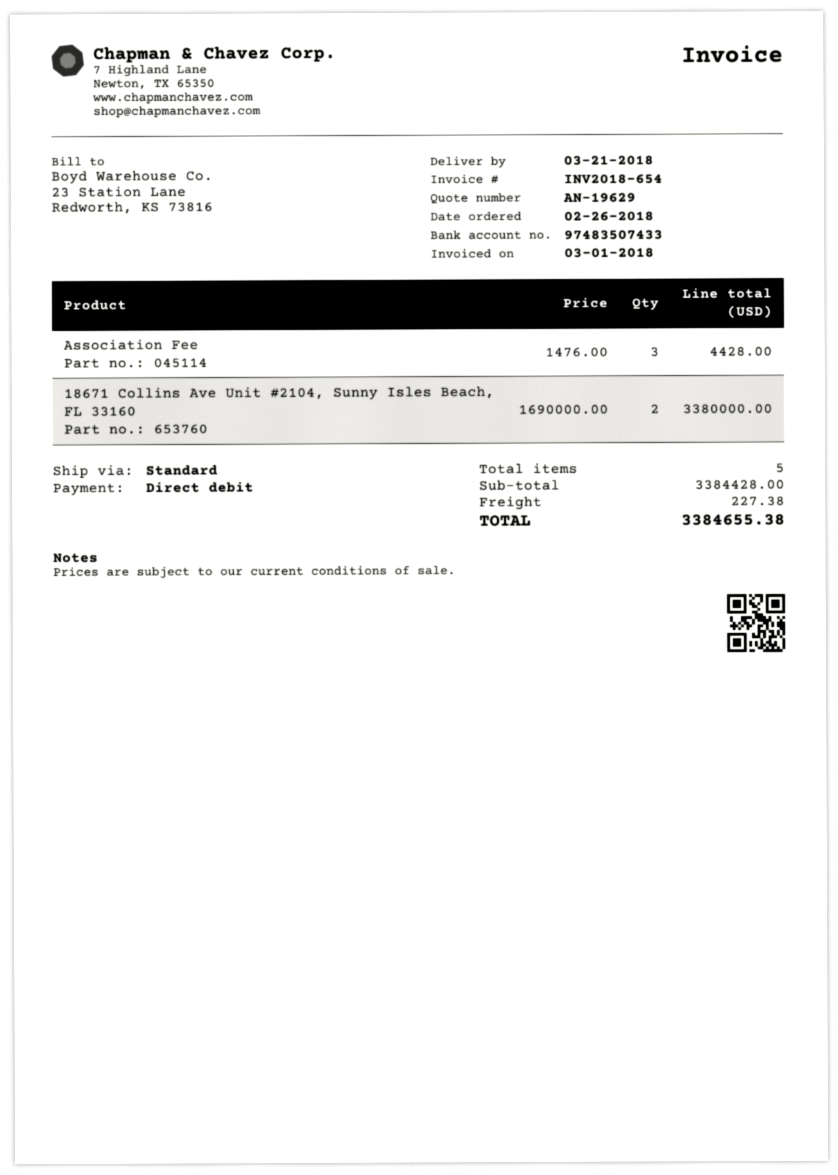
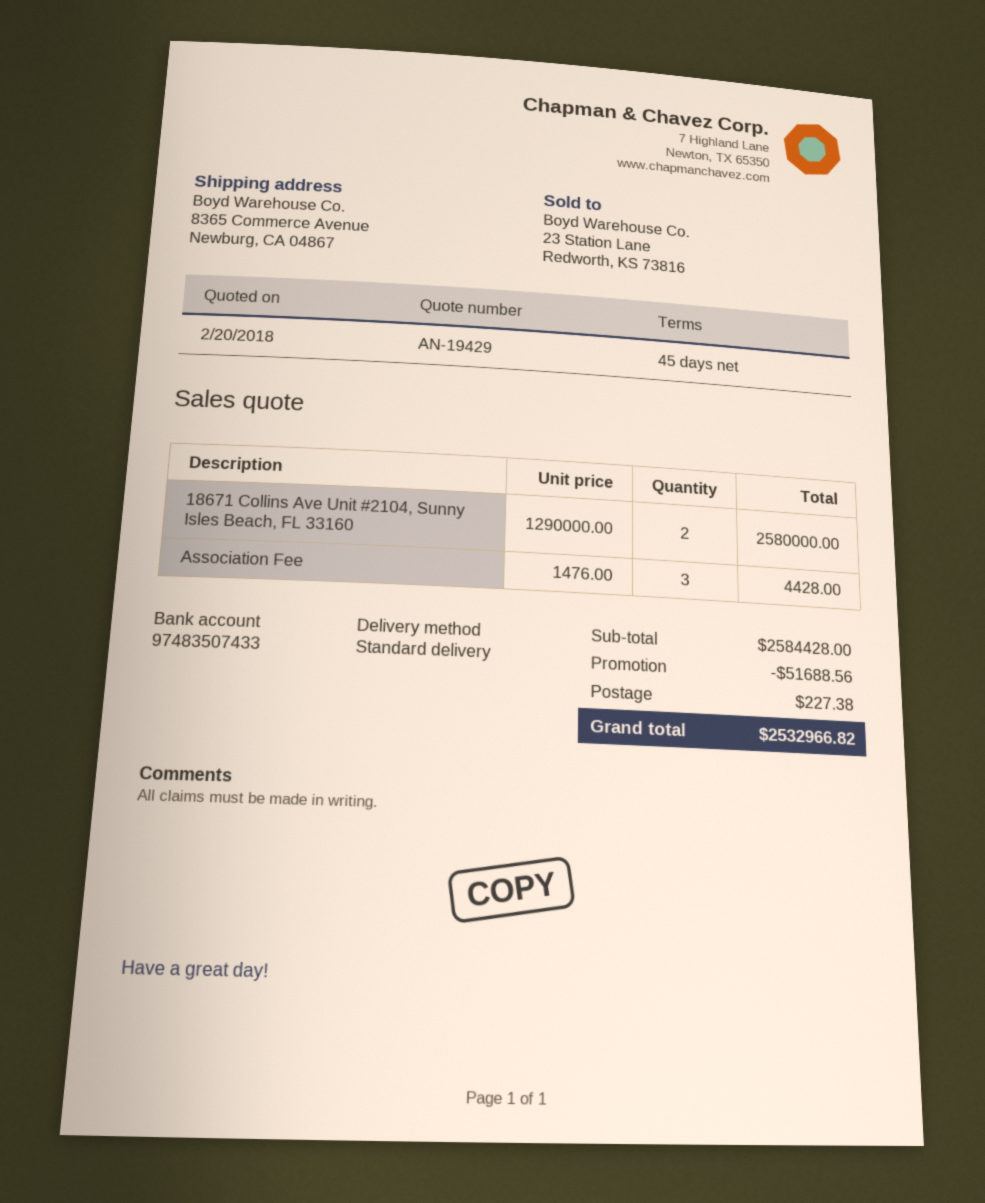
quote number: AN-19629 -> AN-19429
18671 Collins Ave Unit #2104, Sunny Isles Beach, FL 33160: 2 x 1690000.00 = 3380000.00 -> 2 x 1290000.00 = 2580000.00
subtotal: 3384428.00 -> 2584428.00
discount: none -> 51688.56
total: 3384655.38 -> 2532966.82

